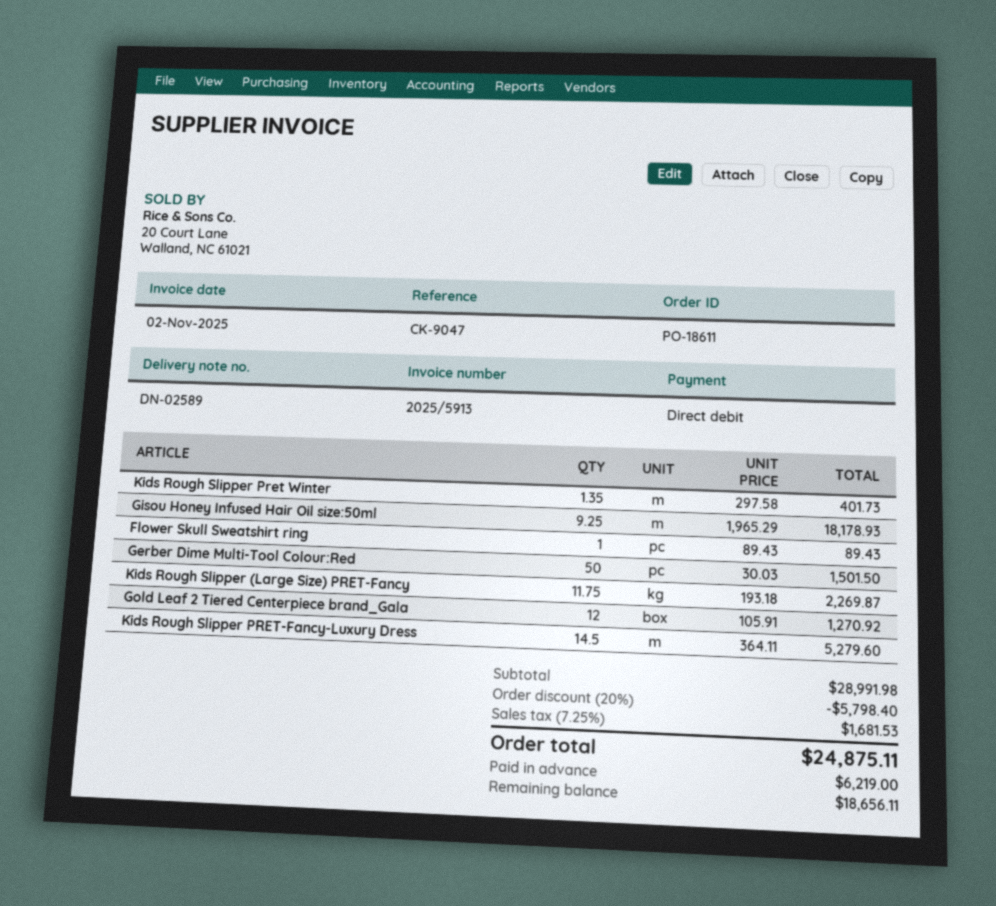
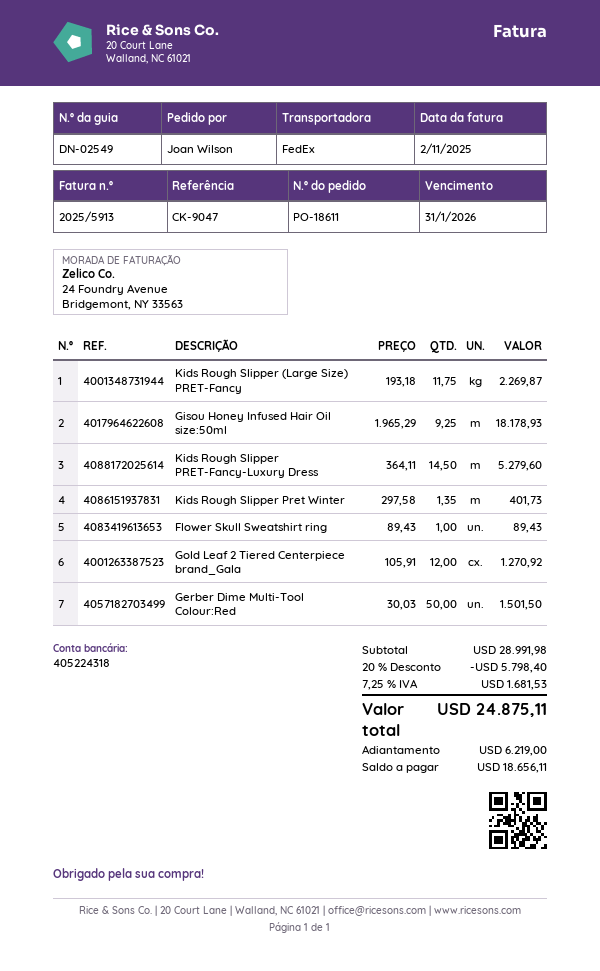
delivery note number: DN-02589 -> DN-02549

